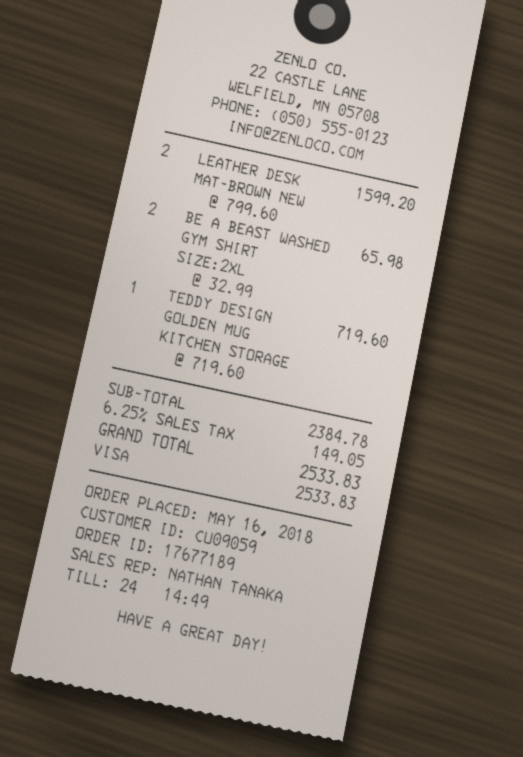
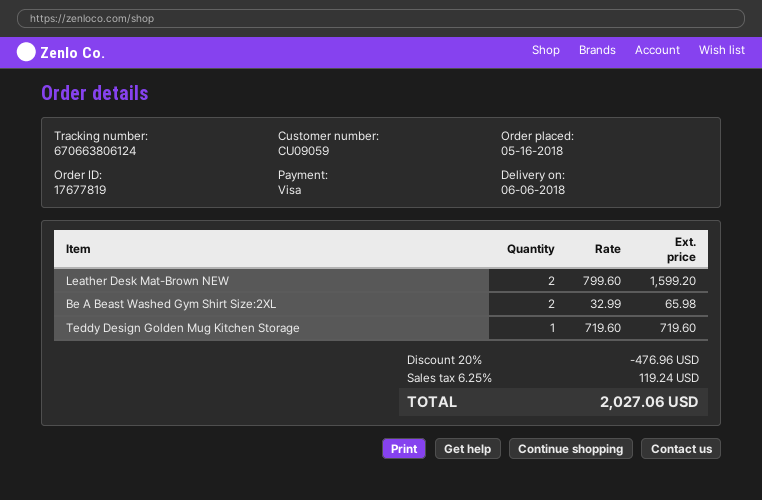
order number: 17677189 -> 17677819
discount: none -> 20% = 476.96
tax: 6.25% = 149.05 -> 6.25% = 119.24
total: 2533.83 -> 2027.06

